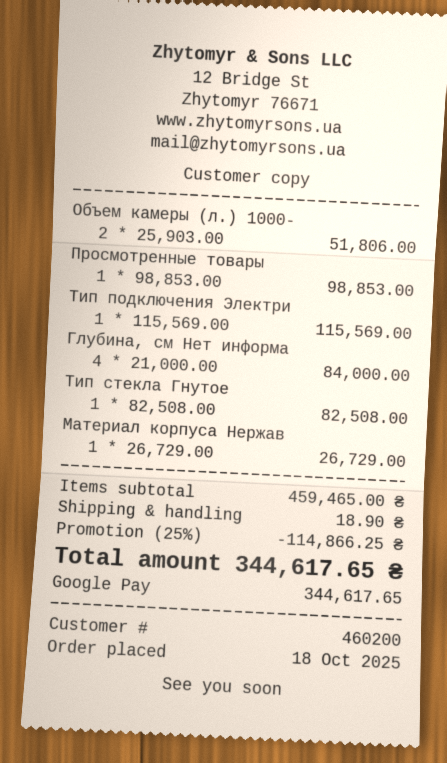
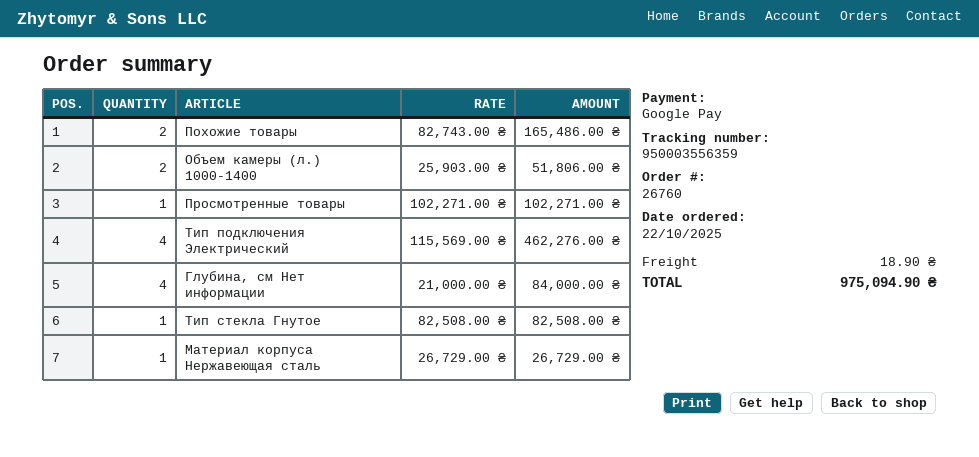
order date: 2025-10-18 -> 2025-10-22
Просмотренные товары: 1 x 98853.00 = 98853.00 -> 1 x 102271.00 = 102271.00
Тип подключения Электри: 1 x 115569.00 = 115569.00 -> 4 x 115569.00 = 462276.00
Похожие товары: none -> 2 x 82743.00 = 165486.00
discount: 25% = 114866.25 -> none
total: 344617.65 -> 975094.90

